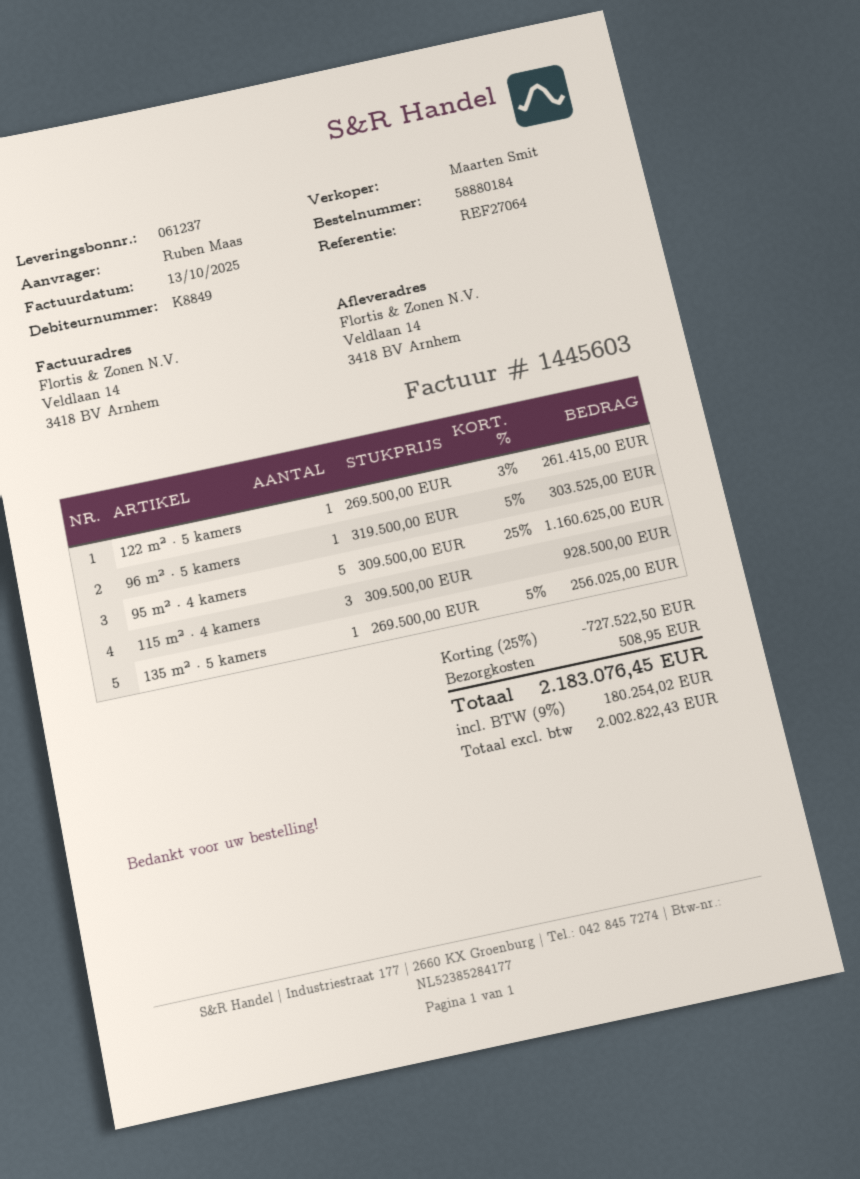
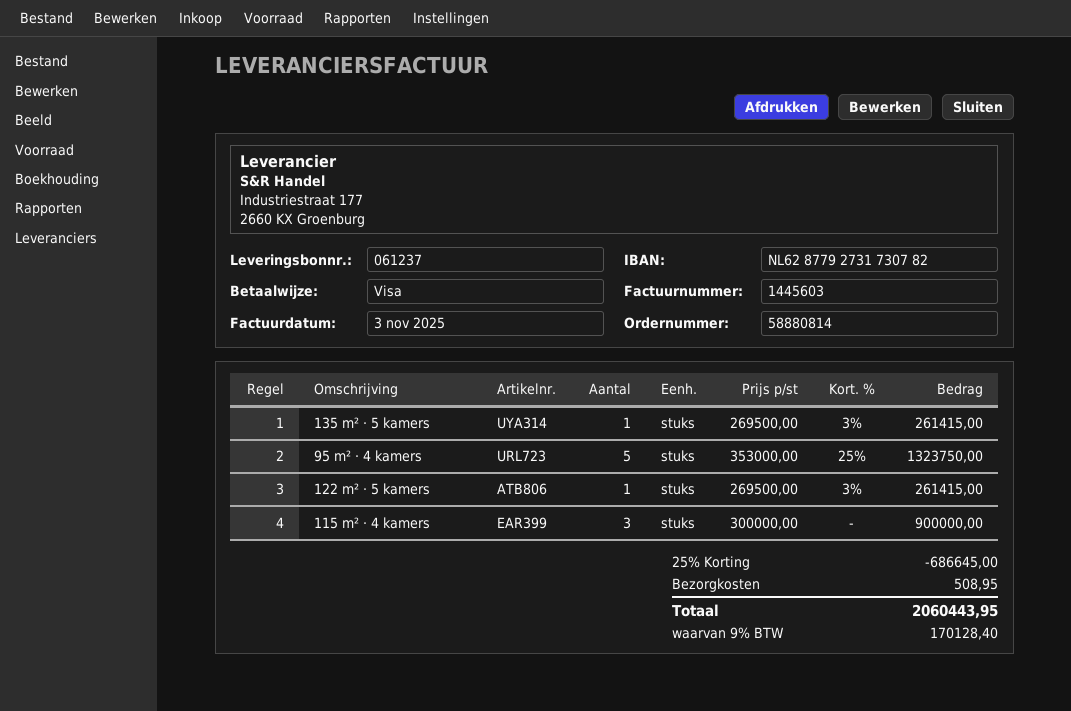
order number: 58880184 -> 58880814
invoice date: 2025-10-13 -> 2025-11-03
96 m² · 5 kamers: 1 x 319500.00 - 5% = 303525.00 -> none
95 m² · 4 kamers: 5 x 309500.00 - 25% = 1160625.00 -> 5 x 353000.00 - 25% = 1323750.00
115 m² · 4 kamers: 3 x 309500.00 = 928500.00 -> 3 x 300000.00 = 900000.00
135 m² · 5 kamers: 1 x 269500.00 - 5% = 256025.00 -> 1 x 269500.00 - 3% = 261415.00
discount: 25% = 727522.50 -> 25% = 686645.00
tax: 9% = 180254.02 -> 9% = 170128.40
total: 2183076.45 -> 2060443.95

